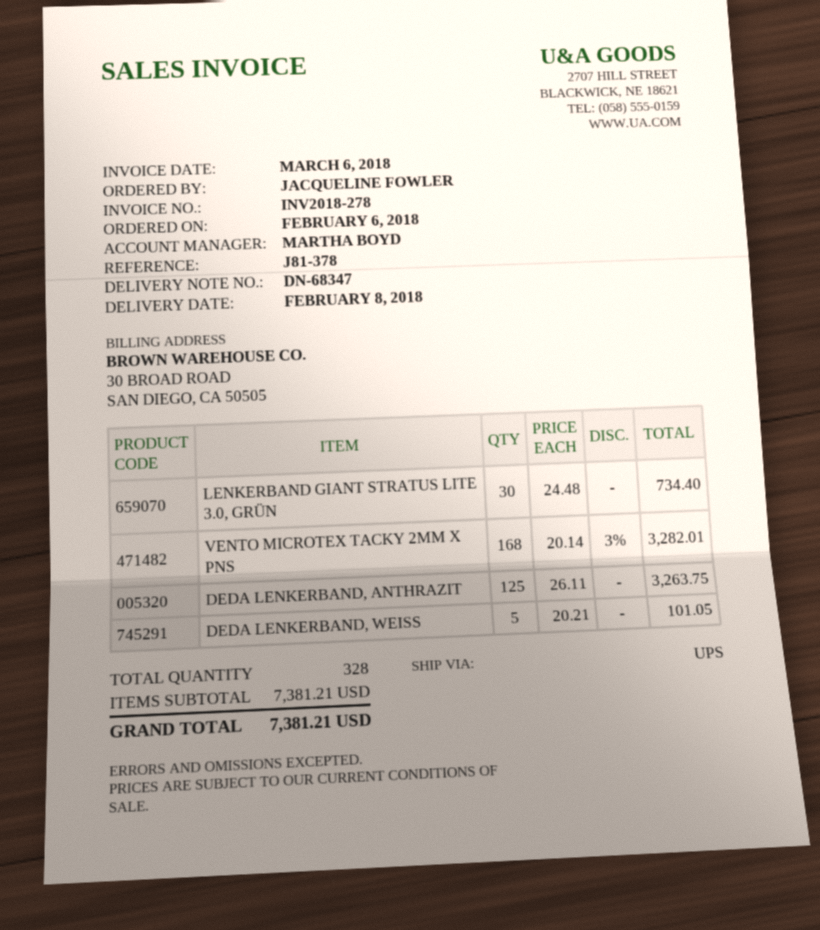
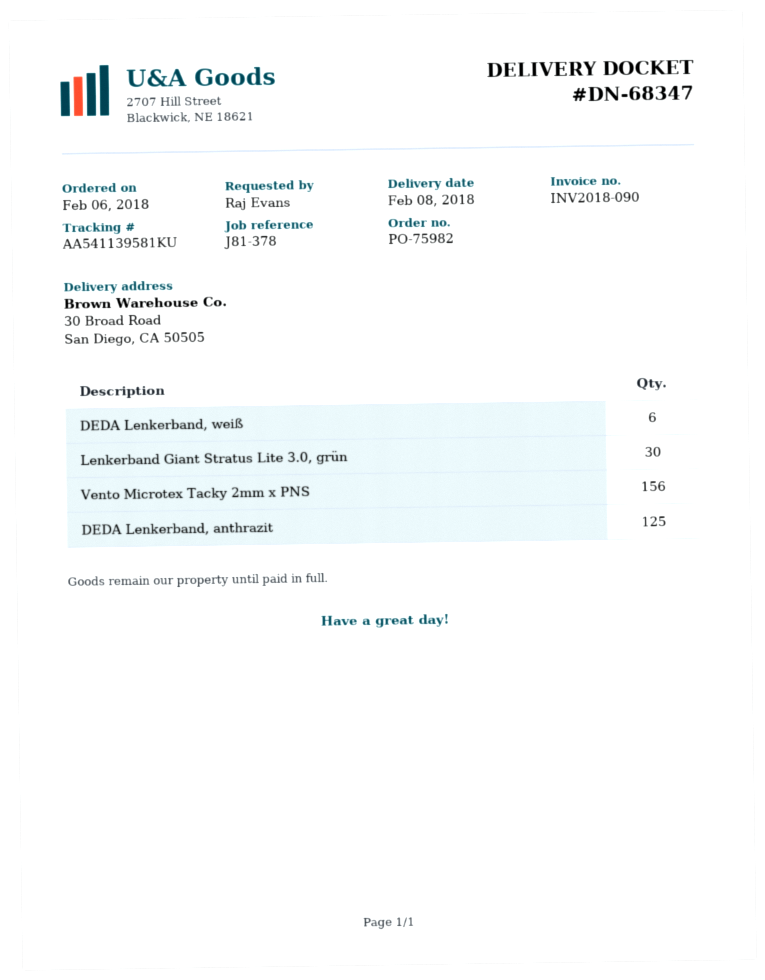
invoice number: INV2018-278 -> INV2018-090
ordered by: JACQUELINE FOWLER -> Raj Evans
VENTO MICROTEX TACKY 2MM X PNS: 168 -> 156
DEDA LENKERBAND, WEISS: 5 -> 6

